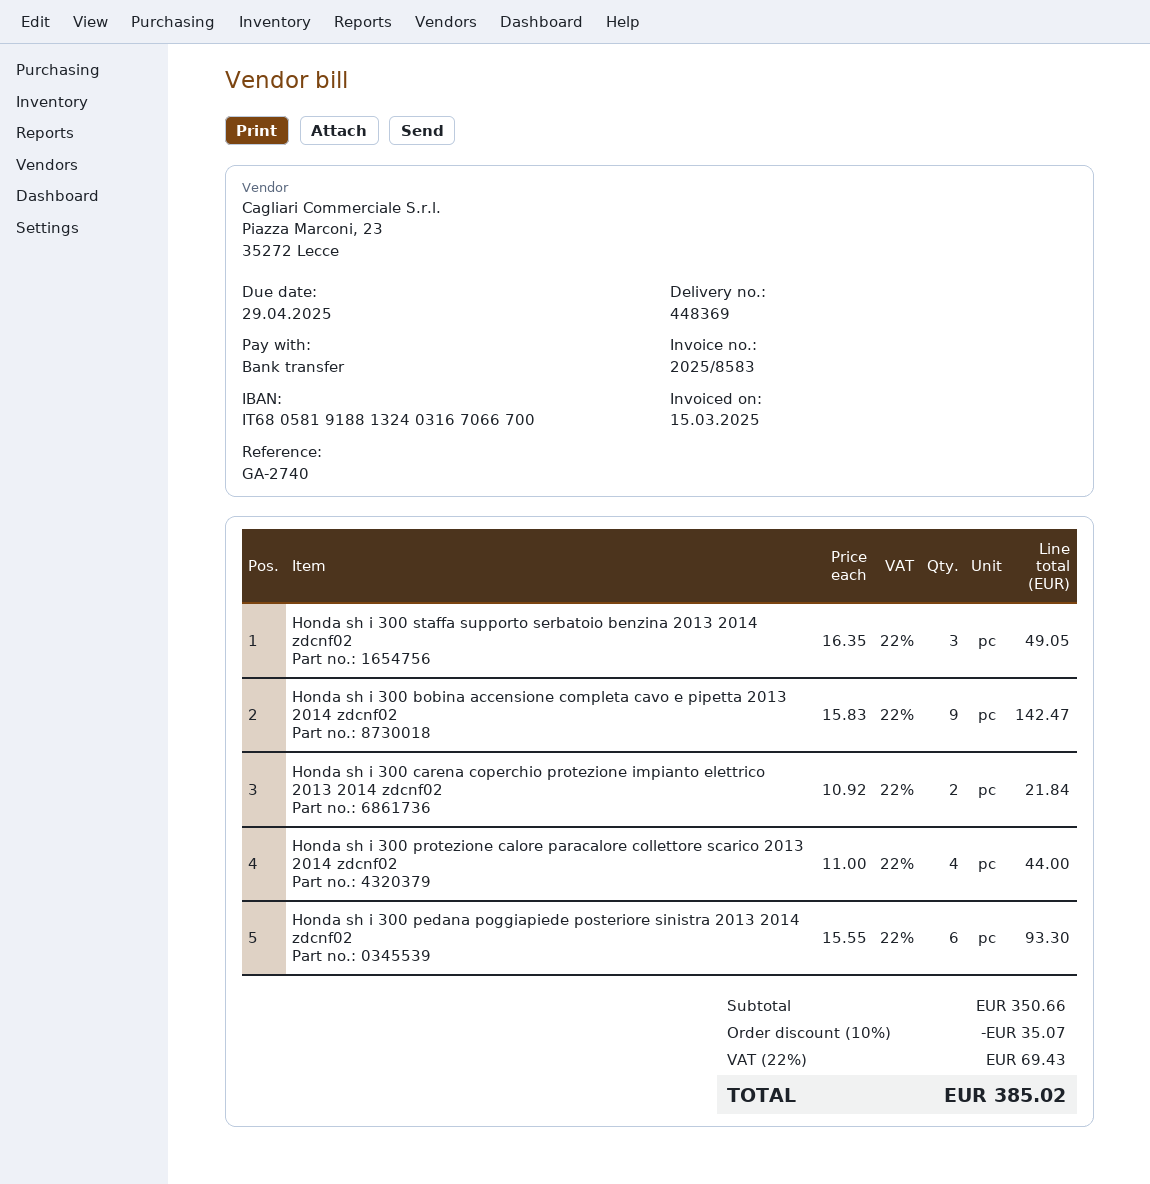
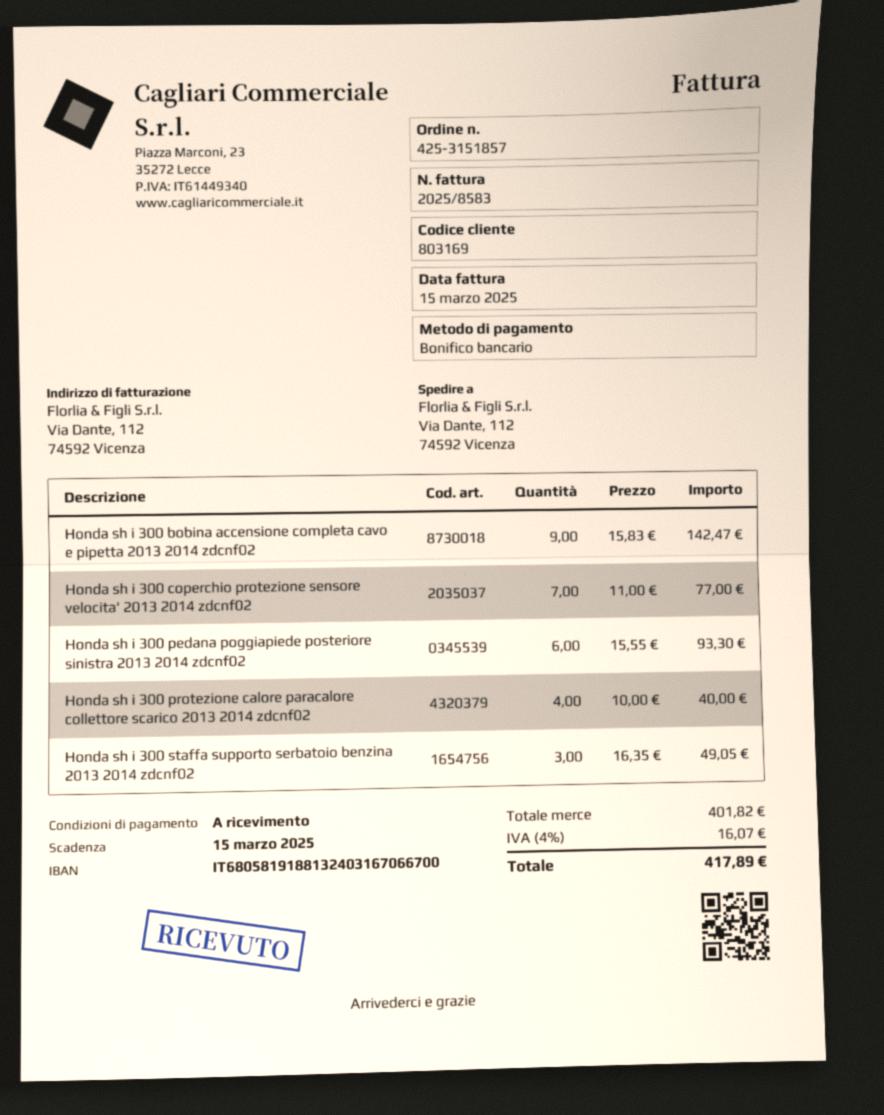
due date: 2025-04-29 -> 2025-03-15
Honda sh i 300 carena coperchio protezione impianto elettrico 2013 2014 zdcnf02: 2 x 10.92 = 21.84 -> none
Honda sh i 300 protezione calore paracalore collettore scarico 2013 2014 zdcnf02: 4 x 11.00 = 44.00 -> 4 x 10.00 = 40.00
Honda sh i 300 coperchio protezione sensore velocita' 2013 2014 zdcnf02: none -> 7 x 11.00 = 77.00
subtotal: 350.66 -> 401.82
discount: 10% = 35.07 -> none
tax: 22% = 69.43 -> 4% = 16.07
total: 385.02 -> 417.89

